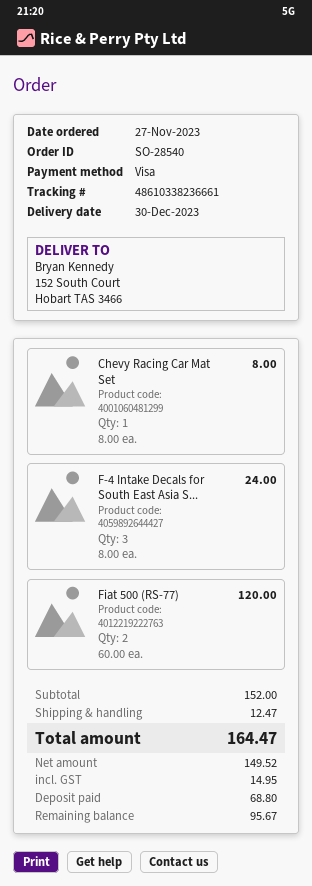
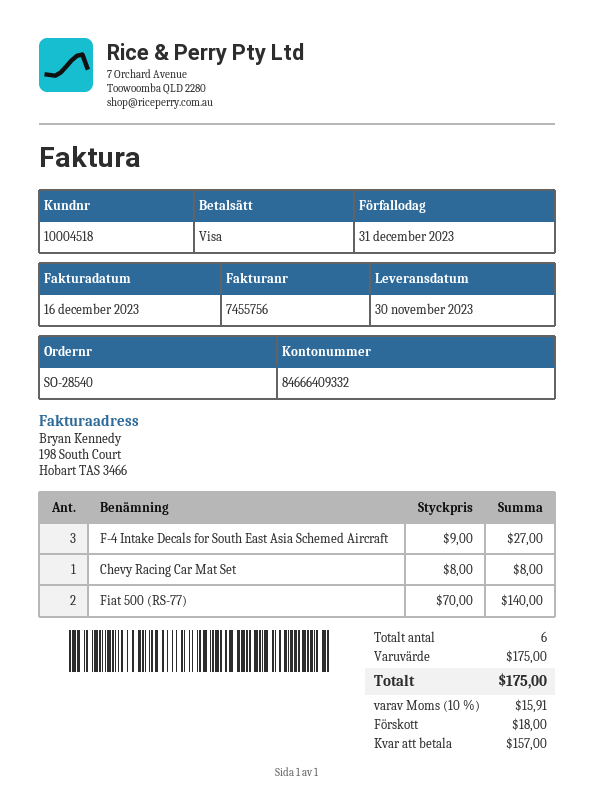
delivery date: 2023-12-30 -> 2023-11-30
F-4 Intake Decals for South East Asia S...: 3 x 8.00 = 24.00 -> 3 x 9.00 = 27.00
Fiat 500 (RS-77): 2 x 60.00 = 120.00 -> 2 x 70.00 = 140.00
subtotal: 152.00 -> 175.00
shipping: 12.47 -> none
tax: 14.95 -> 15.91
total: 164.47 -> 175.00
deposit: 68.80 -> 18.00
balance: 95.67 -> 157.00

